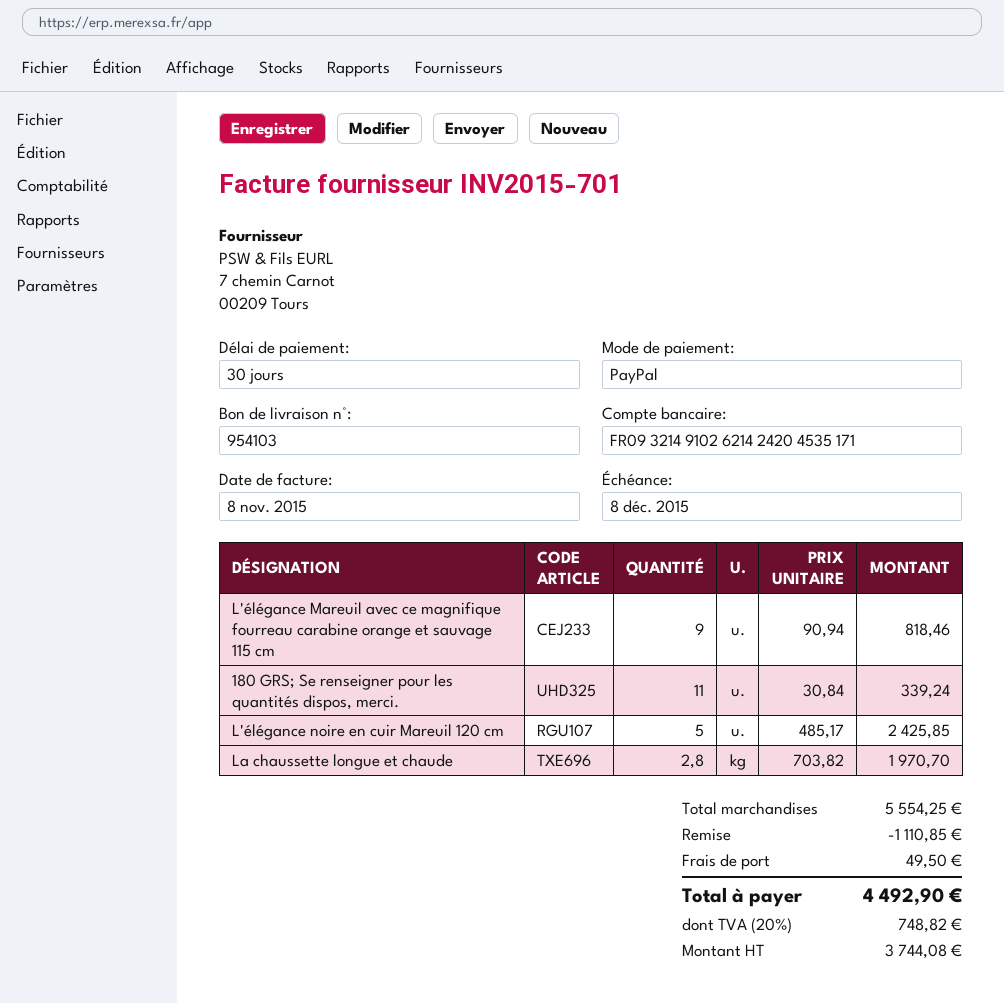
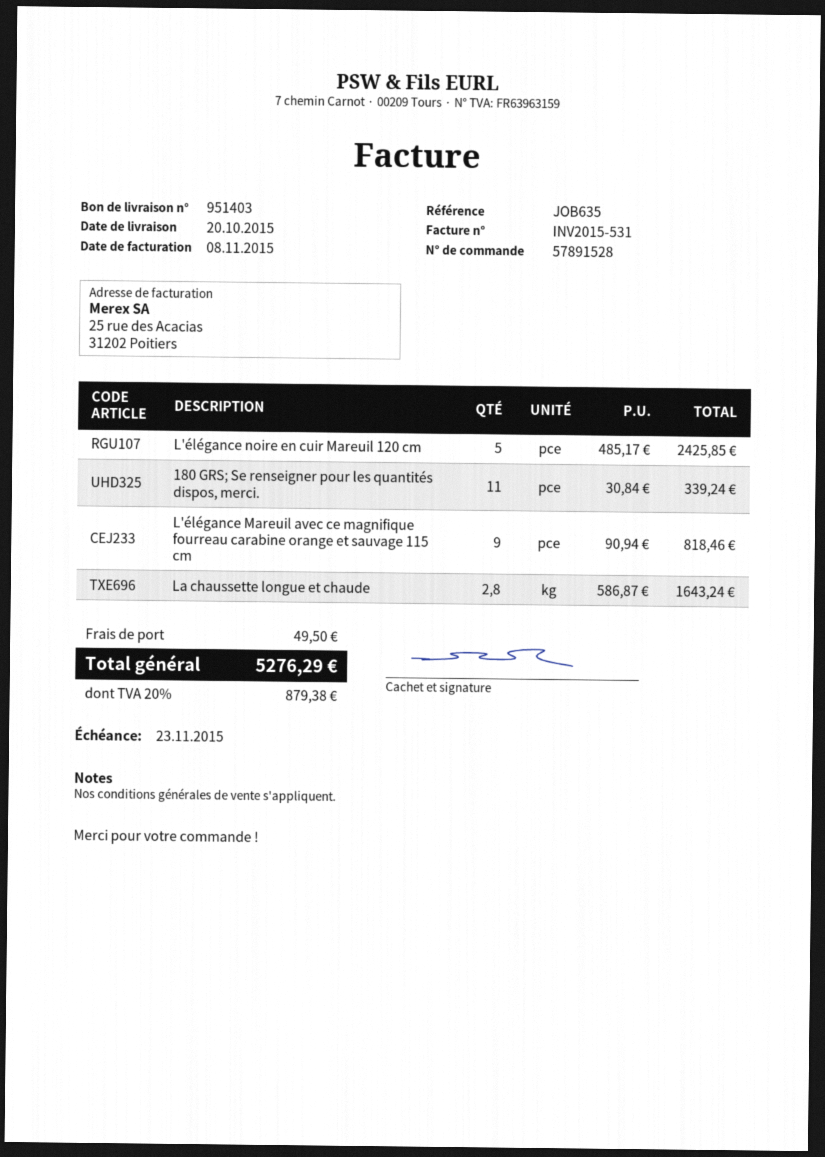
delivery note number: 954103 -> 951403
invoice number: INV2015-701 -> INV2015-531
due date: 2015-12-08 -> 2015-11-23
La chaussette longue et chaude: 2.8 x 703.82 = 1970.70 -> 2.8 x 586.87 = 1643.24
discount: 1110.85 -> none
tax: 20% = 748.82 -> 20% = 879.38
total: 4492.90 -> 5276.29

